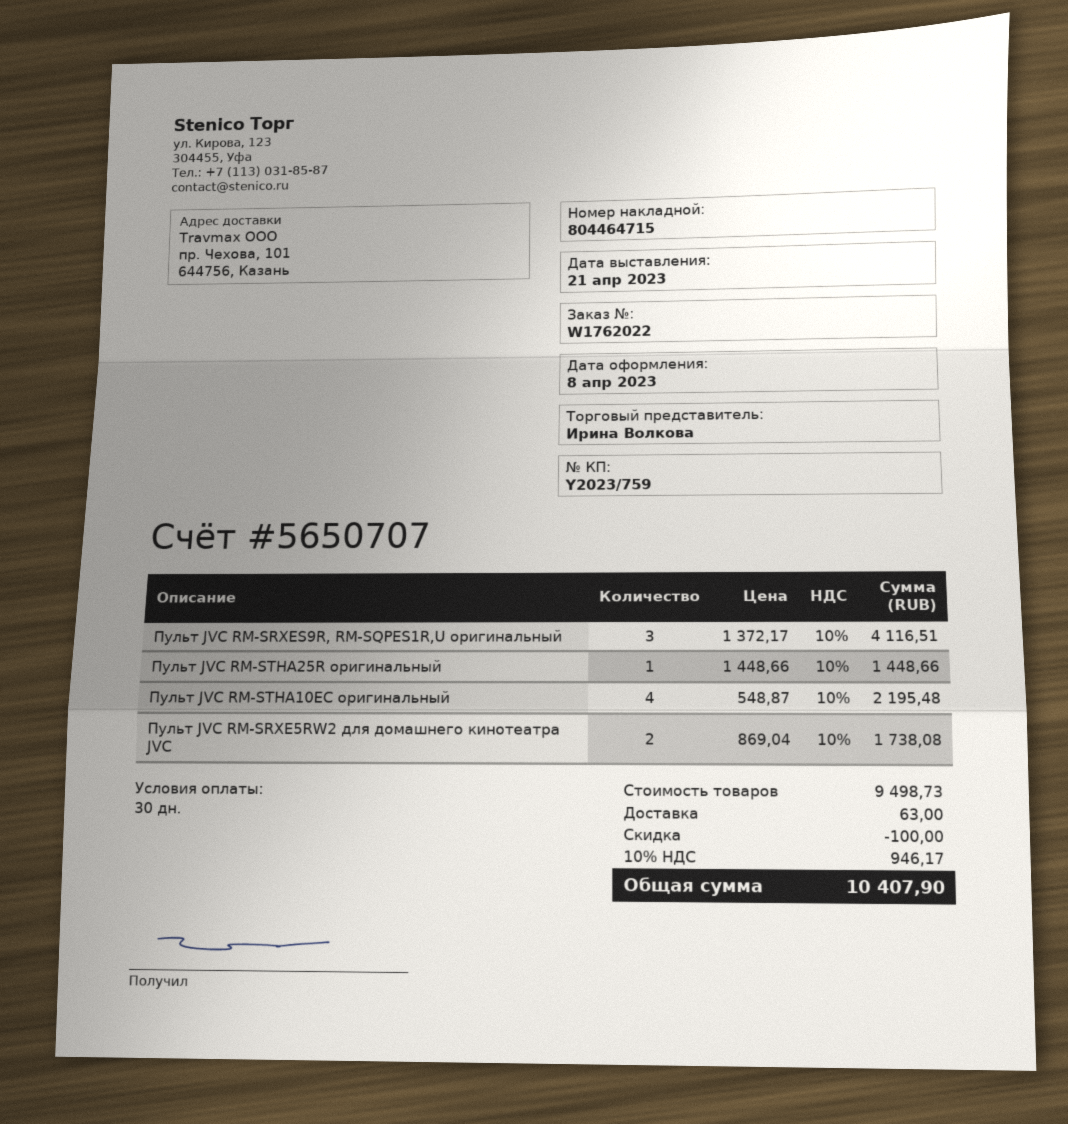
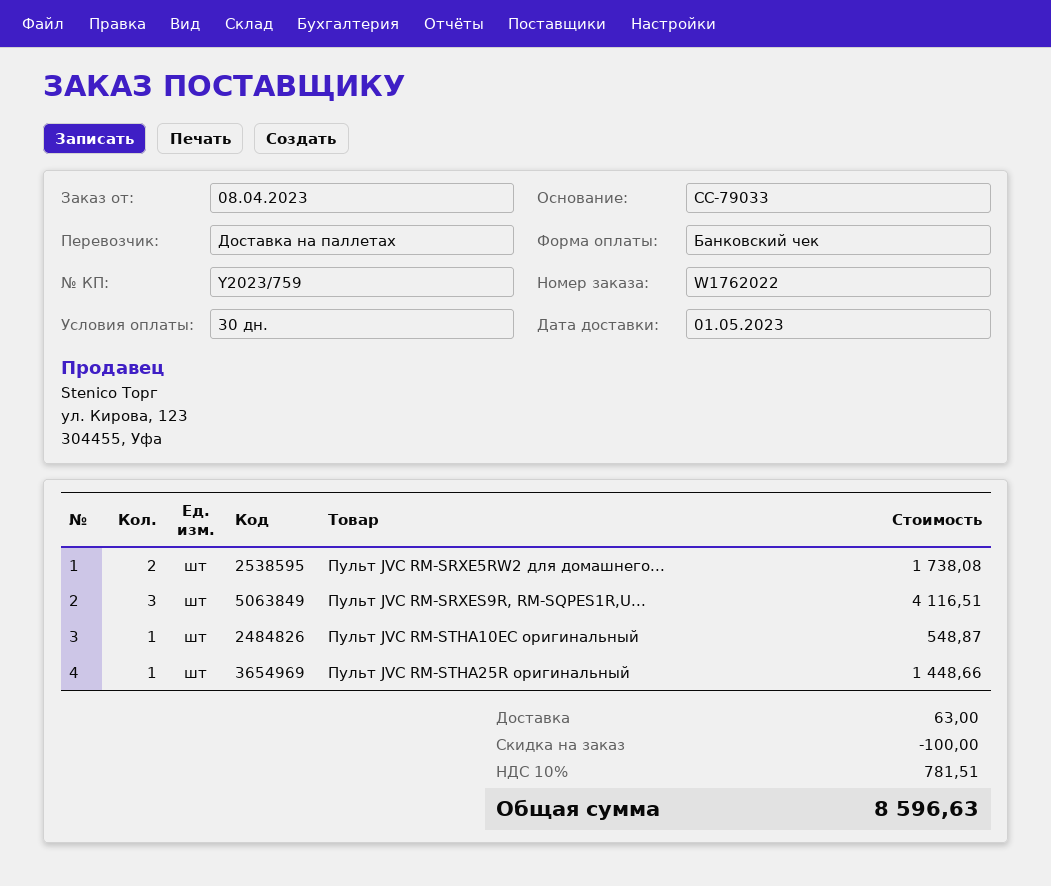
Пульт JVC RM-STHA10EC оригинальный: 4 for 2195.48 -> 1 for 548.87
tax: 10% = 946.17 -> 10% = 781.51
total: 10407.90 -> 8596.63

